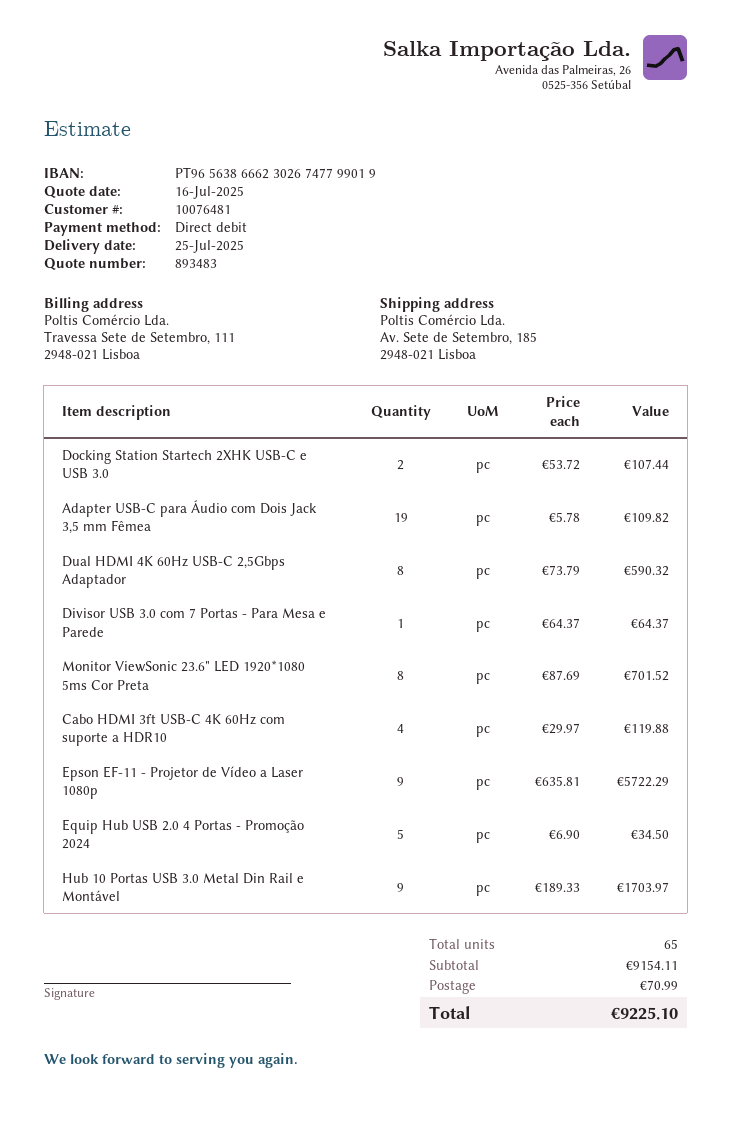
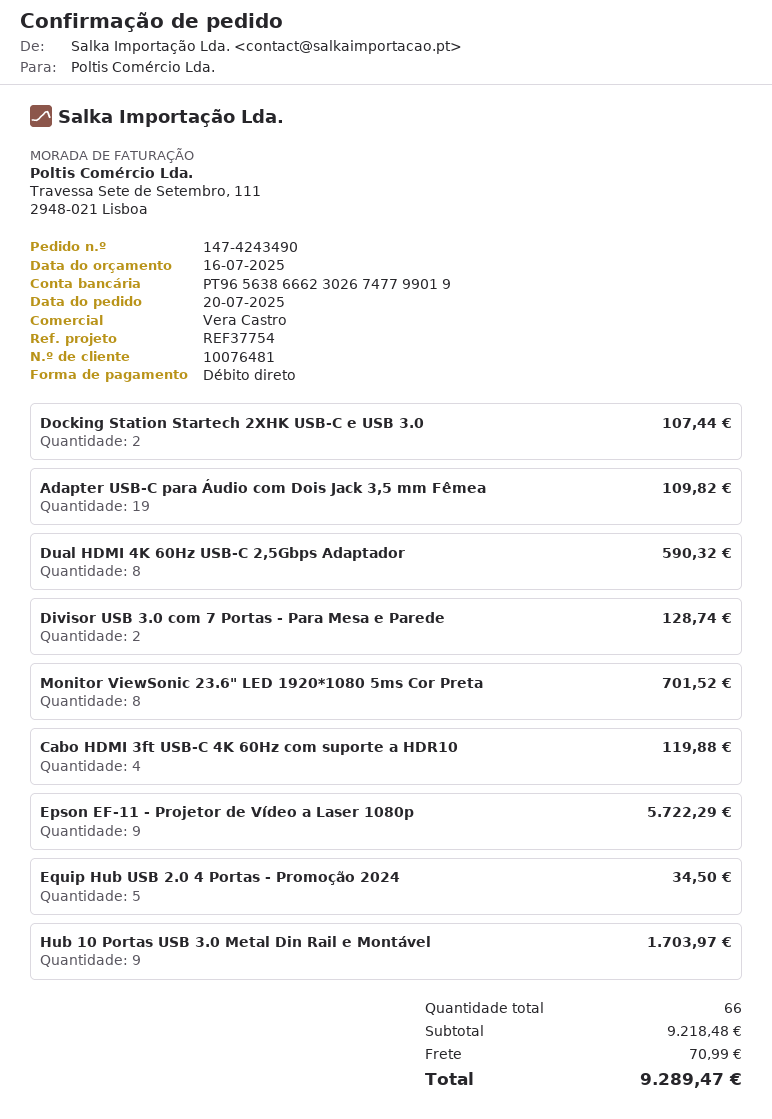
Divisor USB 3.0 com 7 Portas - Para Mesa e Parede: 1 for 64.37 -> 2 for 128.74
total quantity: 65 -> 66
subtotal: 9154.11 -> 9218.48
total: 9225.10 -> 9289.47

